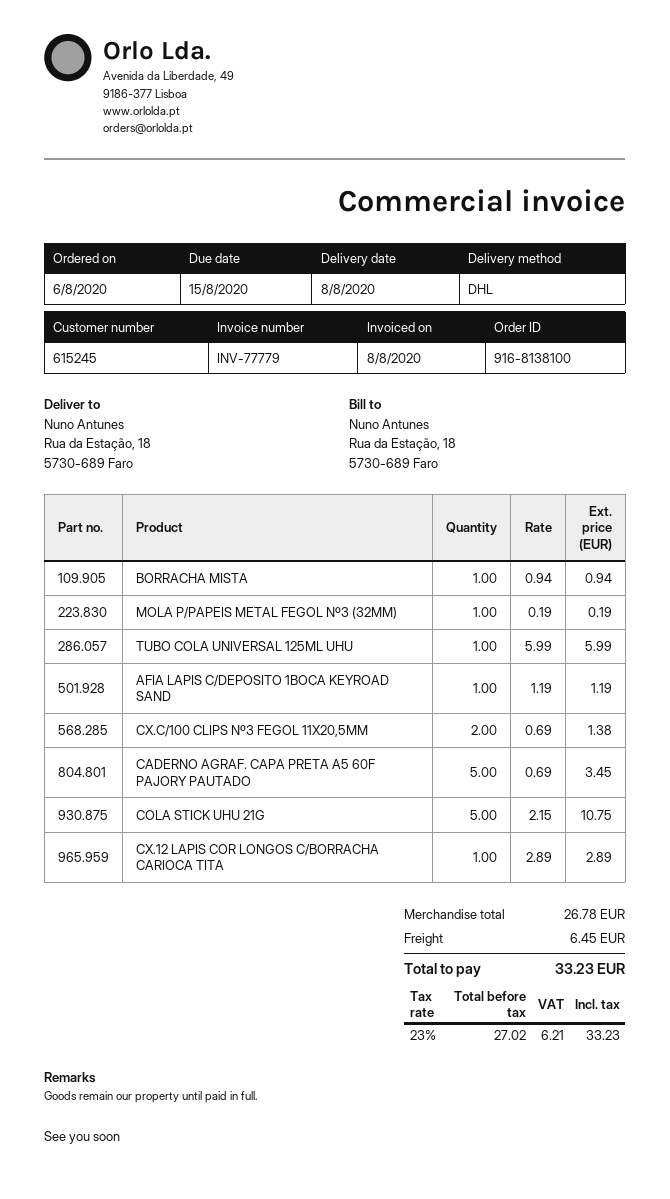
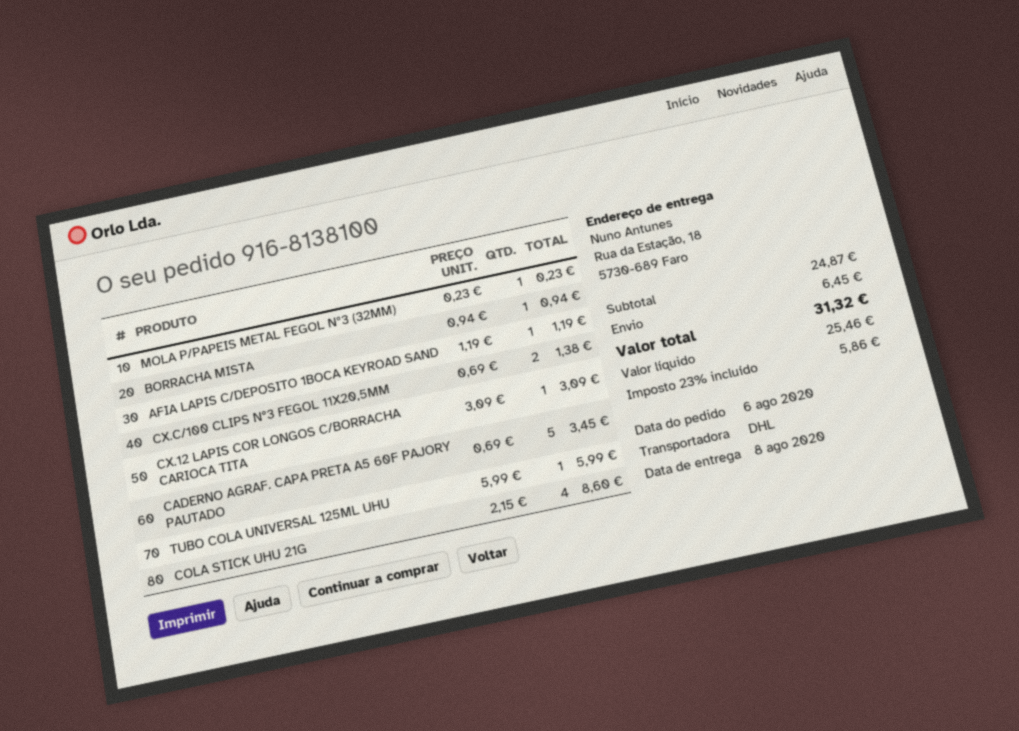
MOLA P/PAPEIS METAL FEGOL Nº3 (32MM): 1 x 0.19 = 0.19 -> 1 x 0.23 = 0.23
COLA STICK UHU 21G: 5 x 2.15 = 10.75 -> 4 x 2.15 = 8.60
CX.12 LAPIS COR LONGOS C/BORRACHA CARIOCA TITA: 1 x 2.89 = 2.89 -> 1 x 3.09 = 3.09
subtotal: 26.78 -> 24.87
net: 27.02 -> 25.46
tax: 23% = 6.21 -> 23% = 5.86
total: 33.23 -> 31.32

